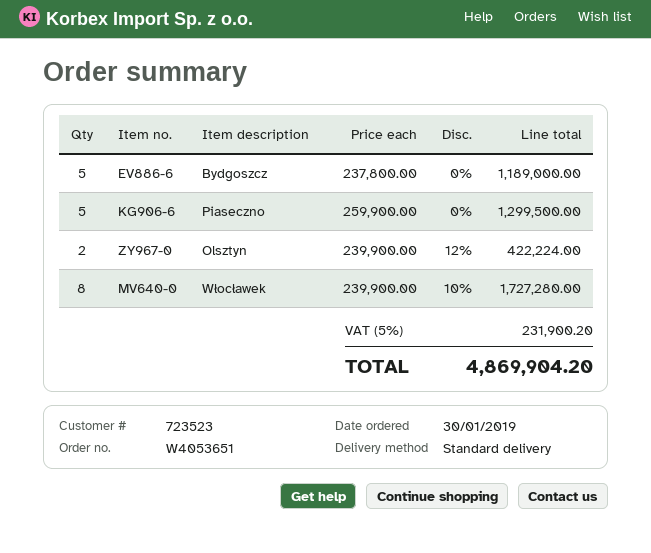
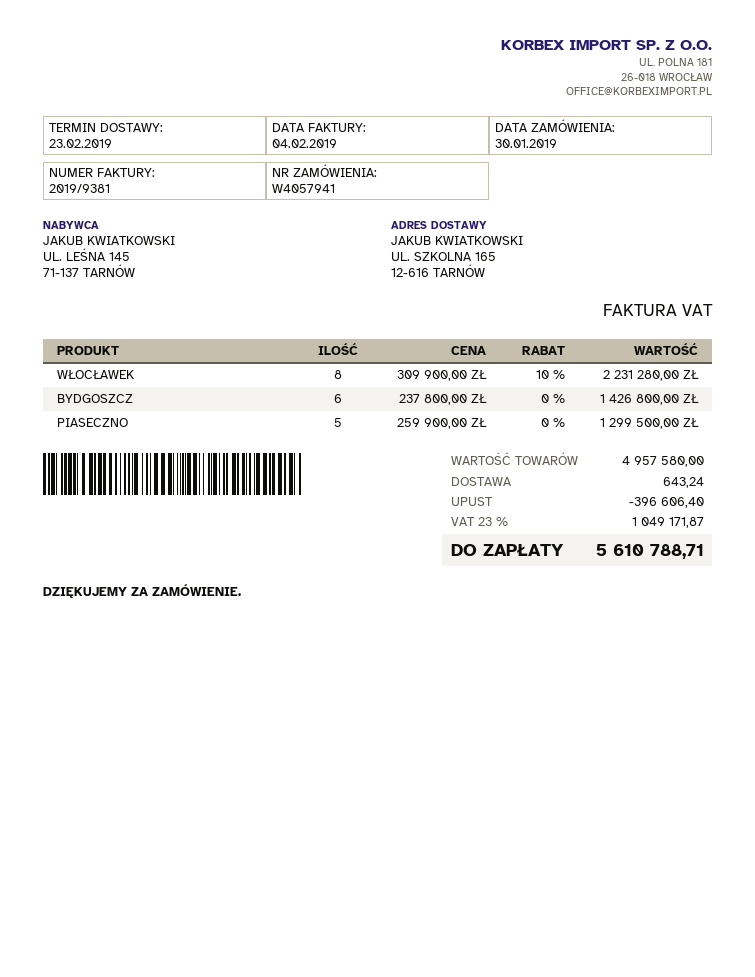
order number: W4053651 -> W4057941
Bydgoszcz: 5 x 237800.00 = 1189000.00 -> 6 x 237800.00 = 1426800.00
Olsztyn: 2 x 239900.00 - 12% = 422224.00 -> none
Włocławek: 8 x 239900.00 - 10% = 1727280.00 -> 8 x 309900.00 - 10% = 2231280.00
discount: none -> 396606.40
shipping: none -> 643.24
tax: 5% = 231900.20 -> 23% = 1049171.87
total: 4869904.20 -> 5610788.71

